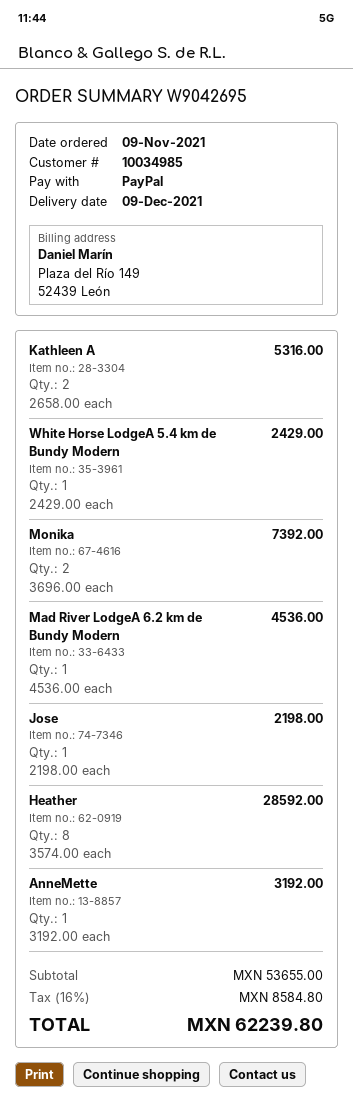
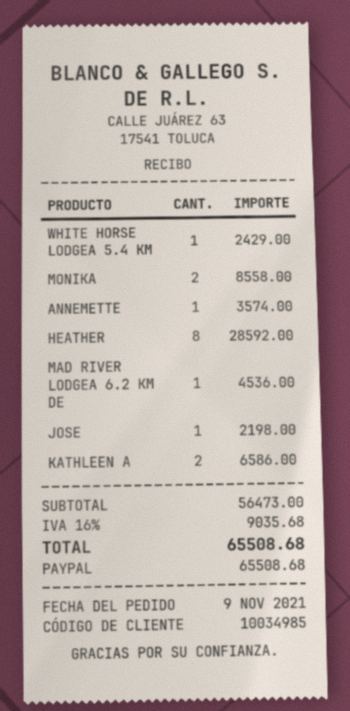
Kathleen A: 2 for 5316.00 -> 2 for 6586.00
Monika: 2 for 7392.00 -> 2 for 8558.00
AnneMette: 1 for 3192.00 -> 1 for 3574.00
subtotal: 53655.00 -> 56473.00
tax: 16% = 8584.80 -> 16% = 9035.68
total: 62239.80 -> 65508.68

